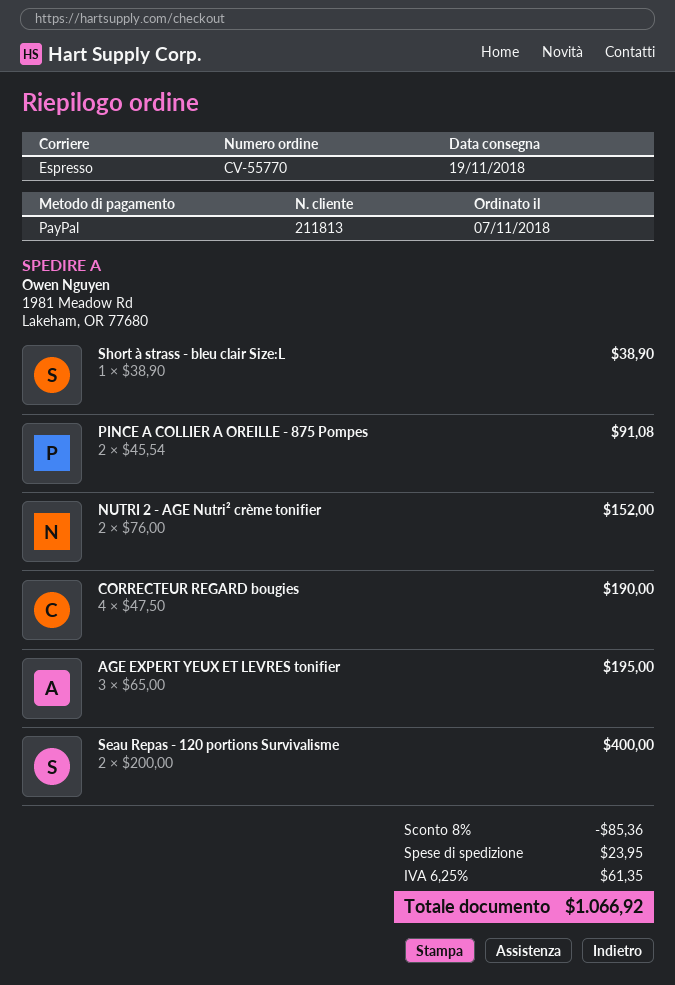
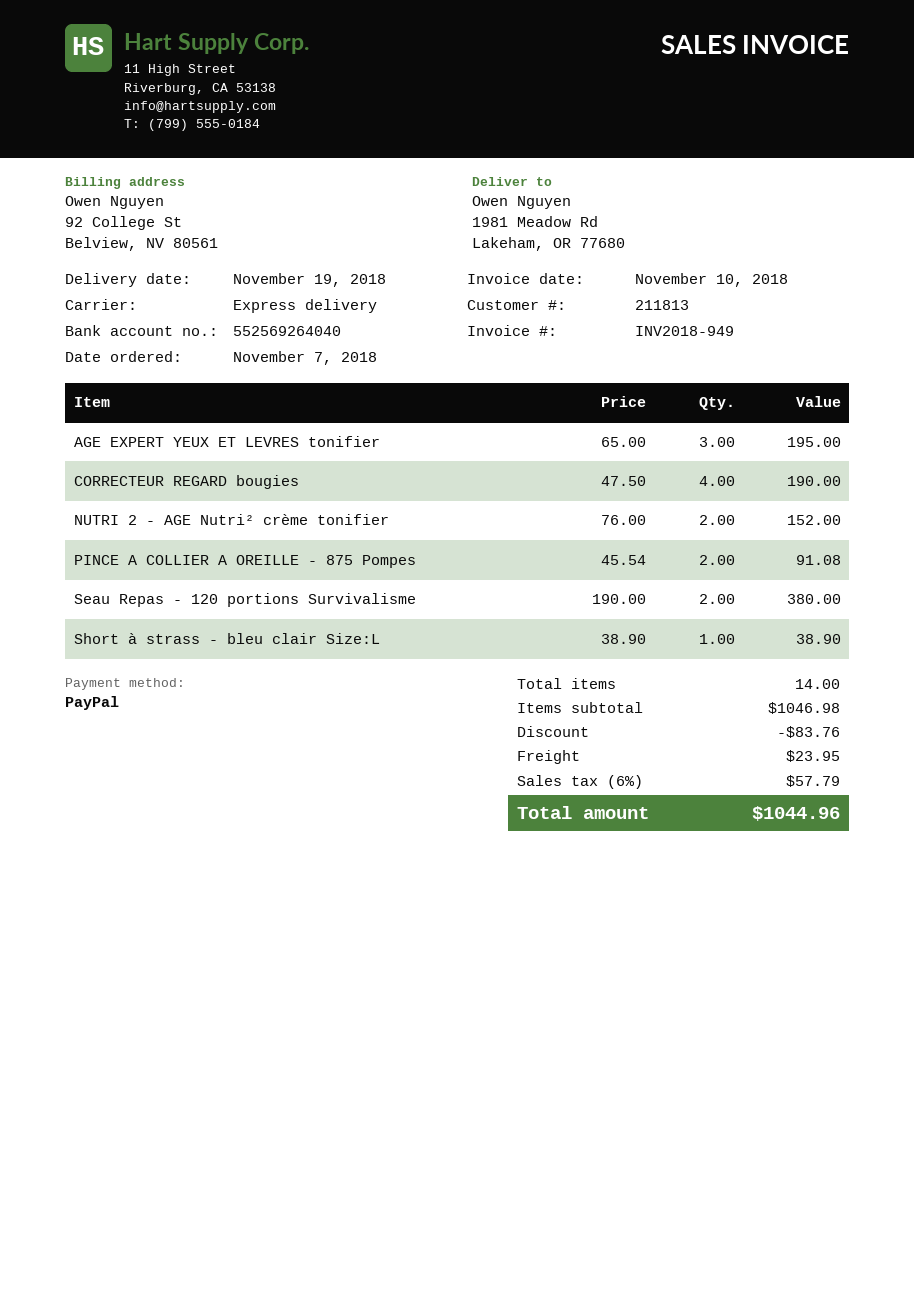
Seau Repas - 120 portions Survivalisme: 2 x 200.00 = 400.00 -> 2 x 190.00 = 380.00
discount: 85.36 -> 83.76
tax: 6.25% = 61.35 -> 6% = 57.79
total: 1066.92 -> 1044.96

